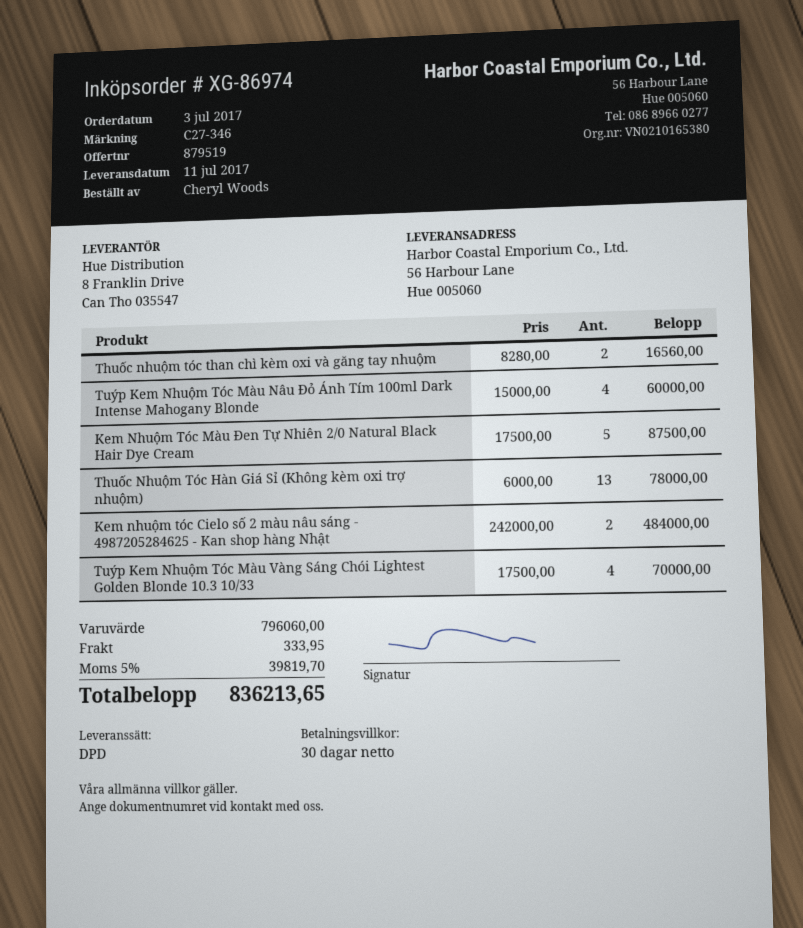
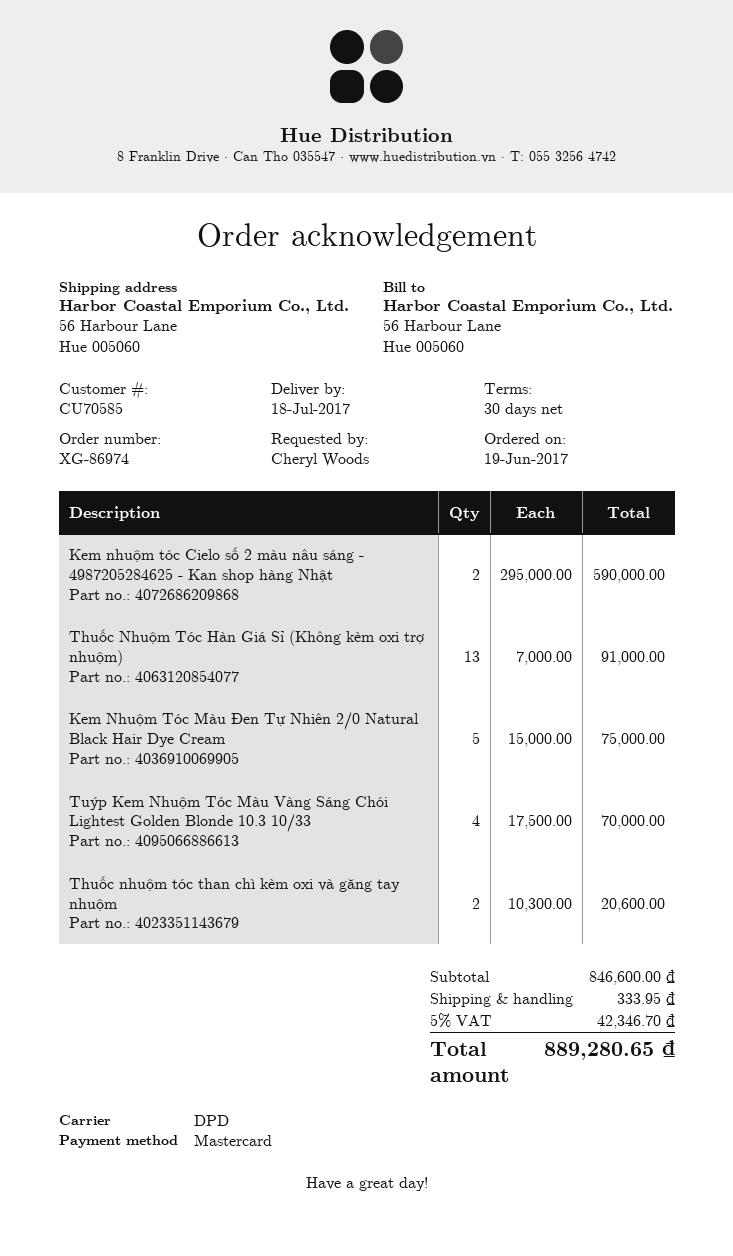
order date: 2017-07-03 -> 2017-06-19
delivery date: 2017-07-11 -> 2017-07-18
Thuốc nhuộm tóc than chì kèm oxi và găng tay nhuộm: 2 x 8280.00 = 16560.00 -> 2 x 10300.00 = 20600.00
Tuýp Kem Nhuộm Tóc Màu Nâu Đỏ Ánh Tím 100ml Dark Intense Mahogany Blonde: 4 x 15000.00 = 60000.00 -> none
Kem Nhuộm Tóc Màu Đen Tự Nhiên 2/0 Natural Black Hair Dye Cream: 5 x 17500.00 = 87500.00 -> 5 x 15000.00 = 75000.00
Thuốc Nhuộm Tóc Hàn Giá Sỉ (Không kèm oxi trợ nhuộm): 13 x 6000.00 = 78000.00 -> 13 x 7000.00 = 91000.00
Kem nhuộm tóc Cielo số 2 màu nâu sáng - 4987205284625 - Kan shop hàng Nhật: 2 x 242000.00 = 484000.00 -> 2 x 295000.00 = 590000.00
subtotal: 796060.00 -> 846600.00
tax: 5% = 39819.70 -> 5% = 42346.70
total: 836213.65 -> 889280.65

